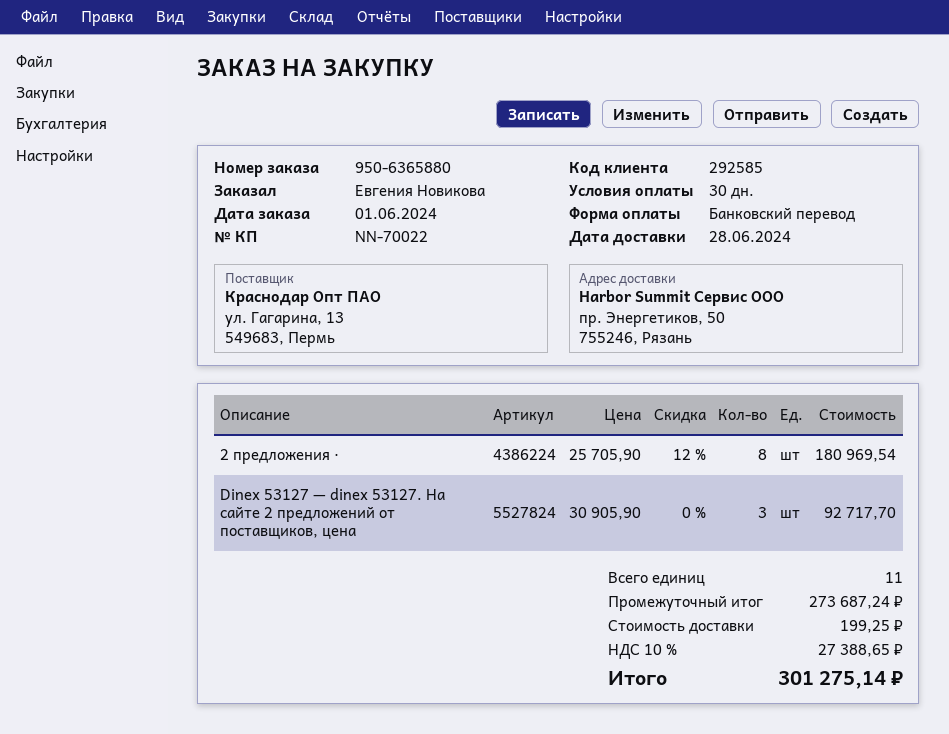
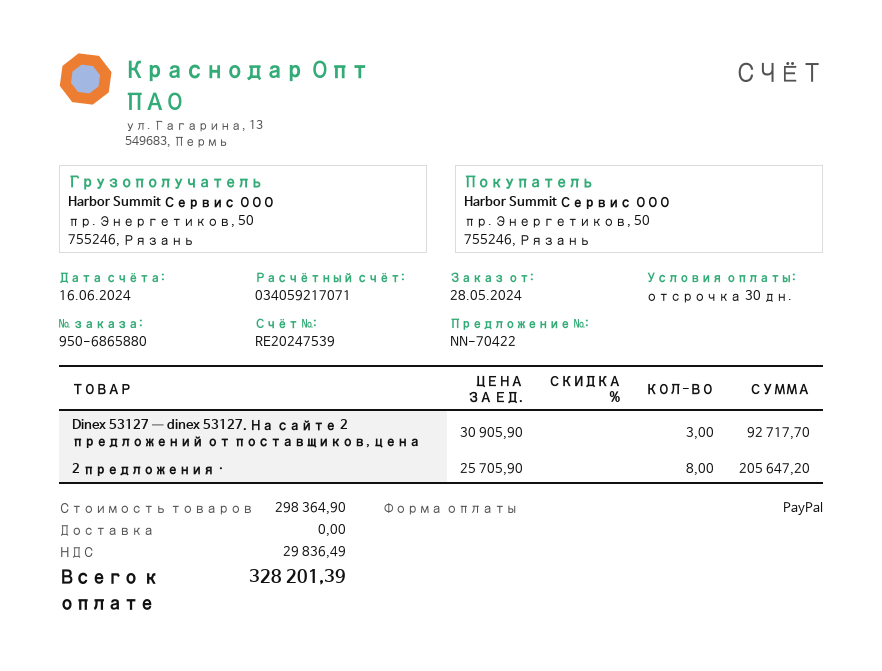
quote number: NN-70022 -> NN-70422
order number: 950-6365880 -> 950-6865880
order date: 2024-06-01 -> 2024-05-28
payment method: bank transfer -> PayPal
2 предложения ·: 8 x 25705.90 - 12% = 180969.54 -> 8 x 25705.90 = 205647.20
subtotal: 273687.24 -> 298364.90
shipping: 199.25 -> 0.00
tax: 27388.65 -> 29836.49
total: 301275.14 -> 328201.39

